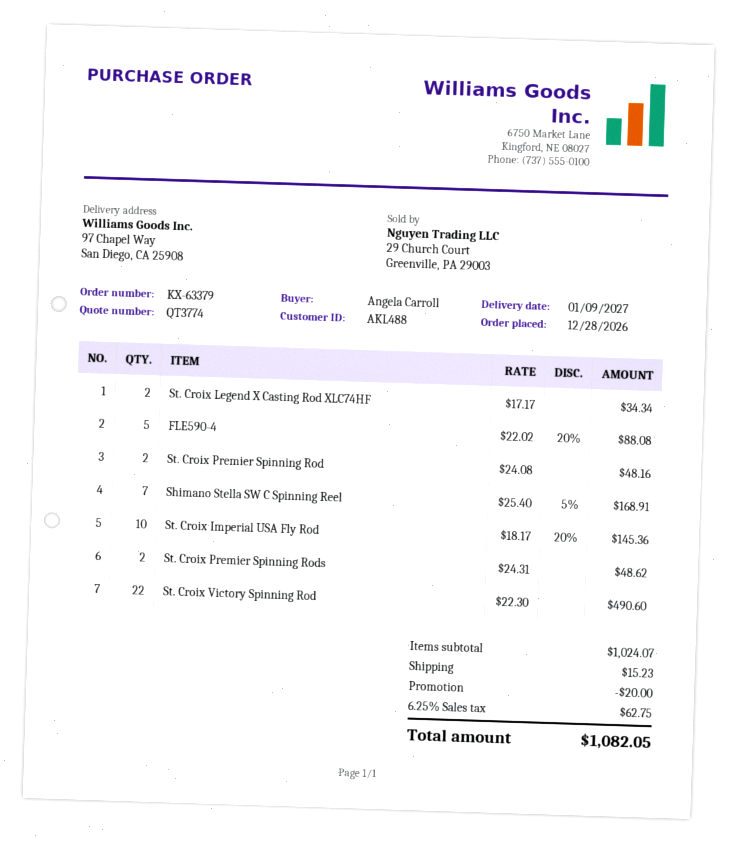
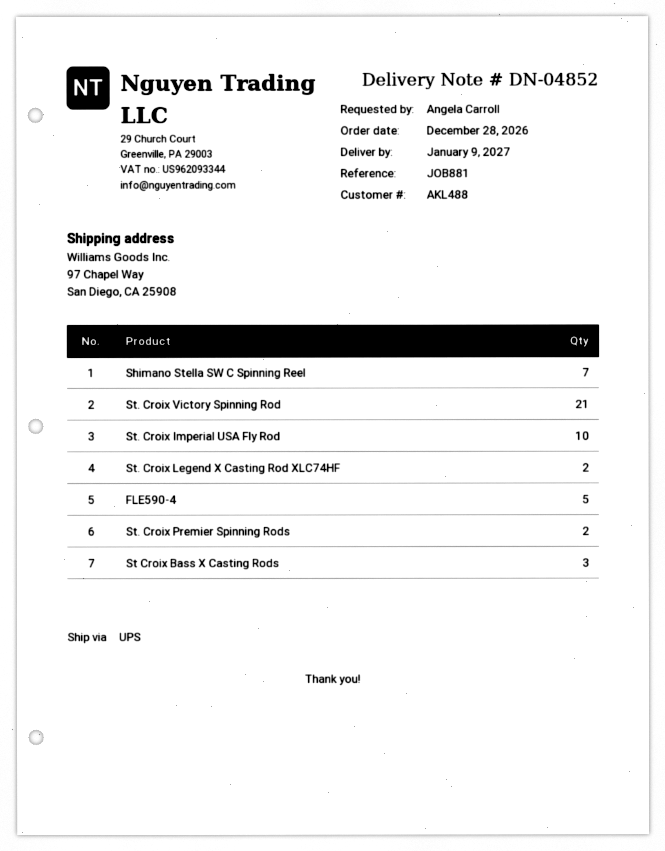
St. Croix Premier Spinning Rod: 2 -> none
St. Croix Victory Spinning Rod: 22 -> 21
St Croix Bass X Casting Rods: none -> 3

